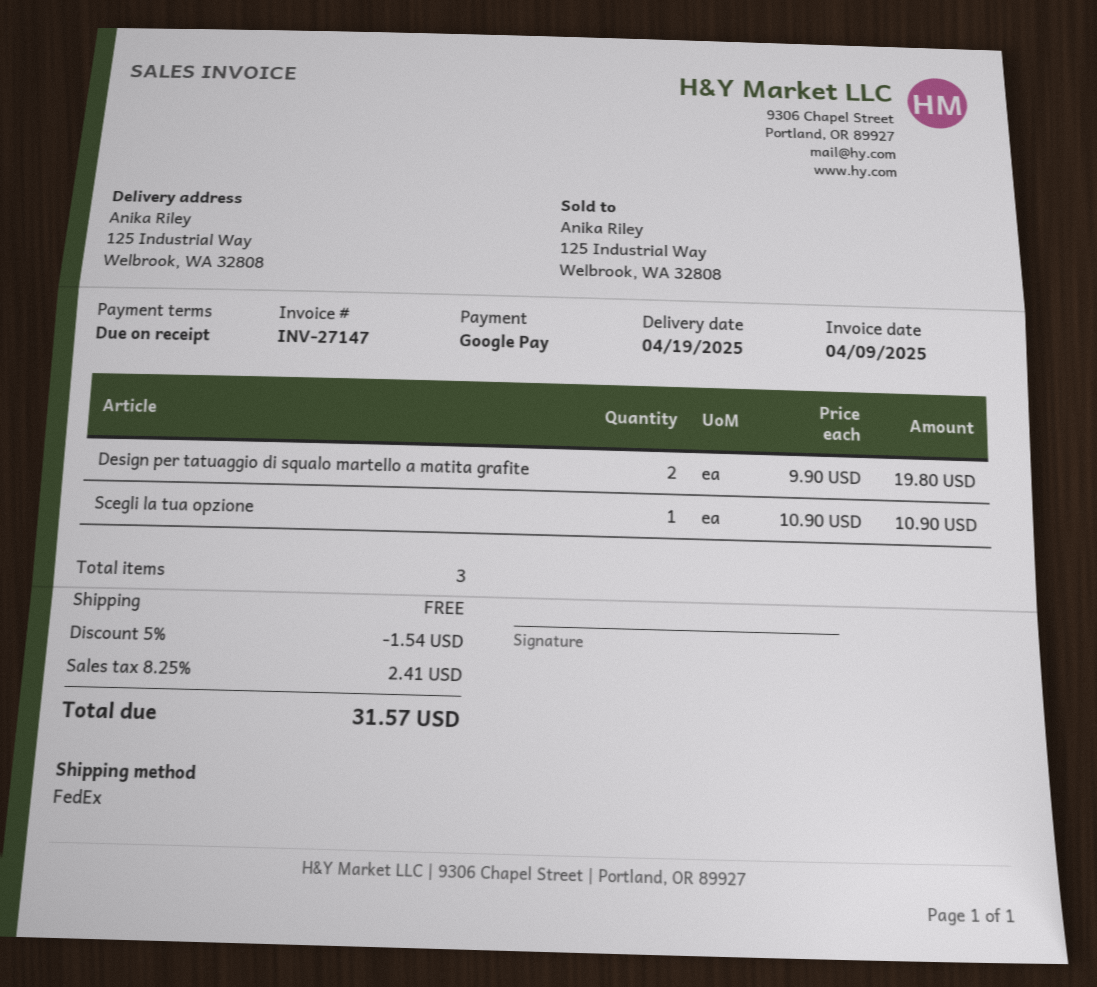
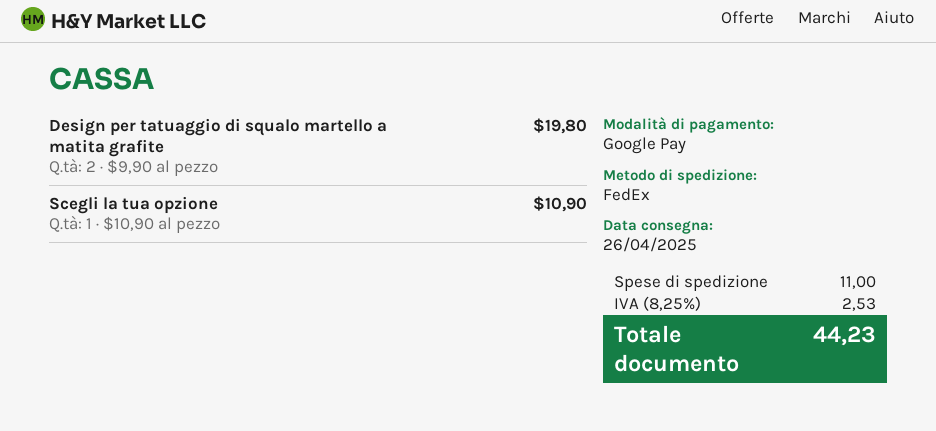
delivery date: 2025-04-19 -> 2025-04-26
discount: 5% = 1.54 -> none
shipping: 0.00 -> 11.00
tax: 8.25% = 2.41 -> 8.25% = 2.53
total: 31.57 -> 44.23

